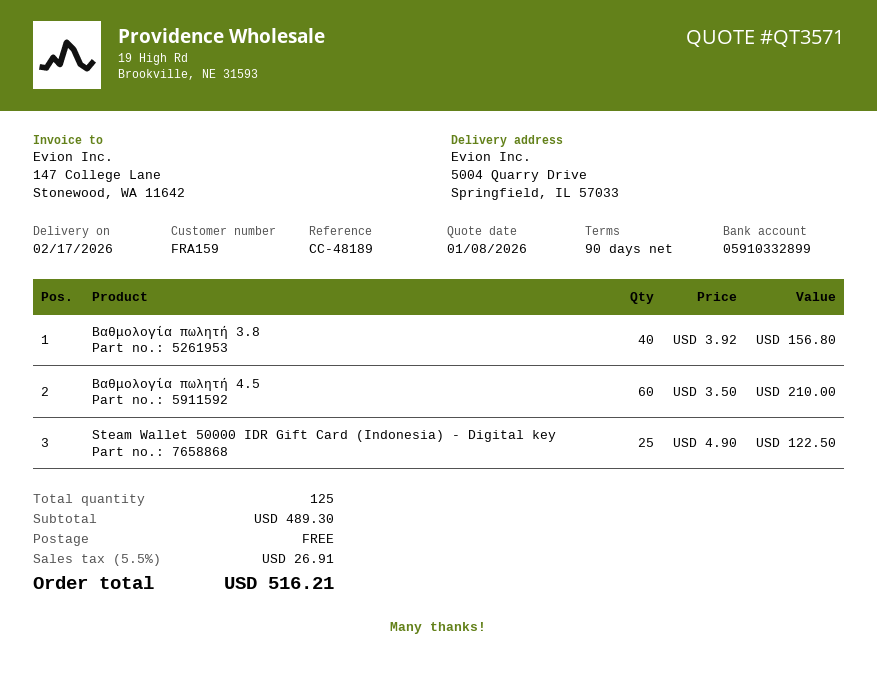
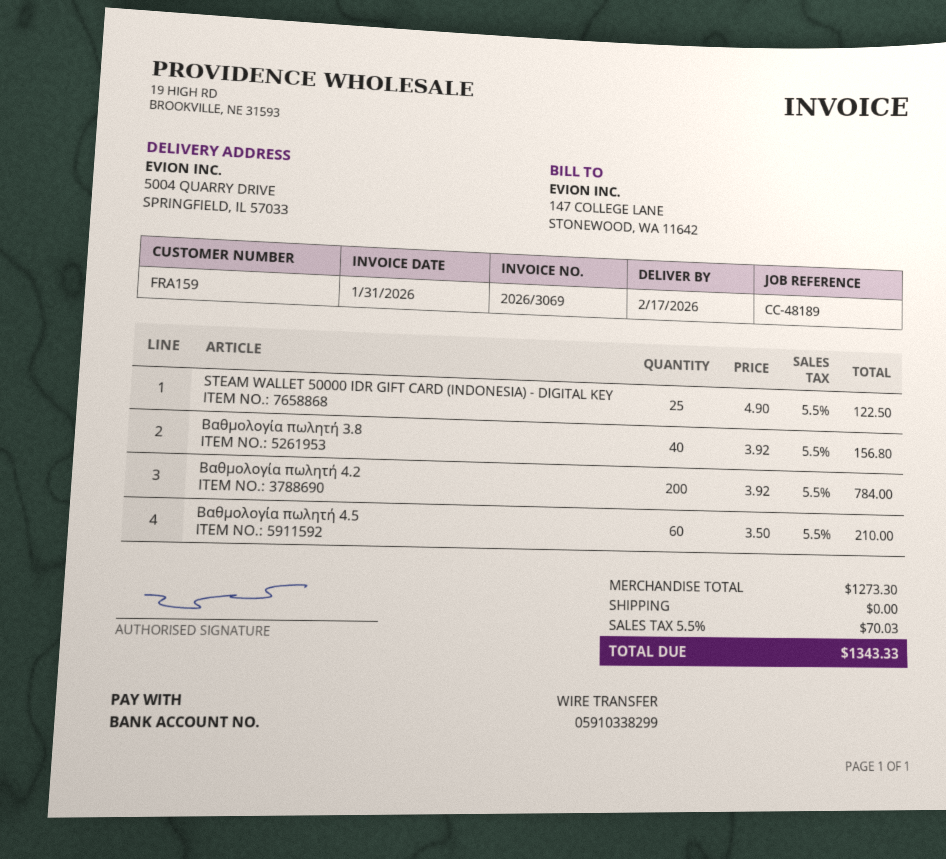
bank account: 05910332899 -> 05910338299
Βαθμολογία πωλητή 4.2: none -> 200 x 3.92 = 784.00
subtotal: 489.30 -> 1273.30
tax: 5.5% = 26.91 -> 5.5% = 70.03
total: 516.21 -> 1343.33

